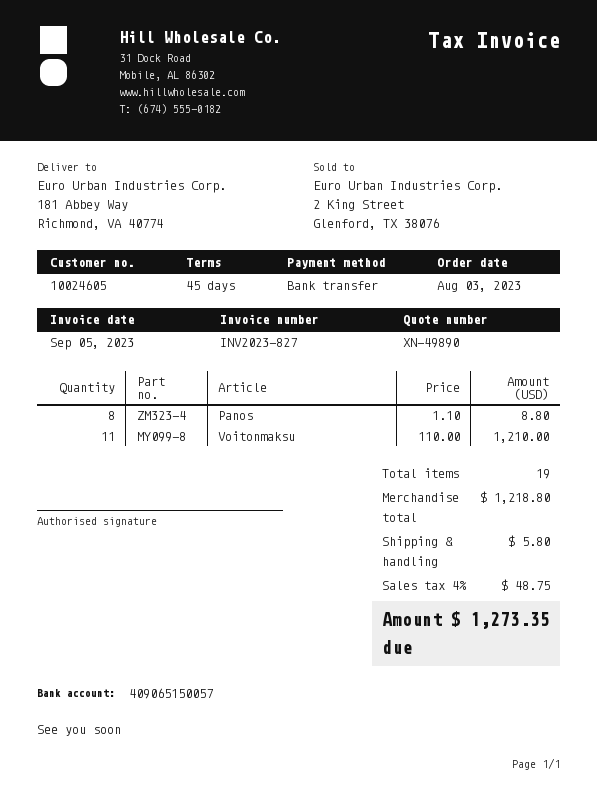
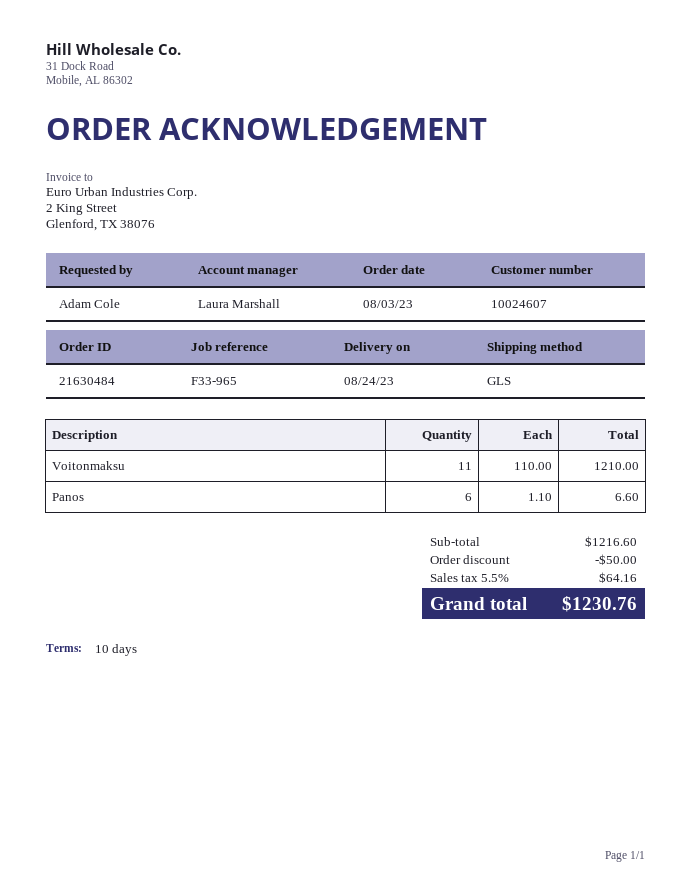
payment terms: 45 days -> 10 days
customer number: 10024605 -> 10024607
Panos: 8 x 1.10 = 8.80 -> 6 x 1.10 = 6.60
subtotal: 1218.80 -> 1216.60
discount: none -> 50.00
shipping: 5.80 -> none
tax: 4% = 48.75 -> 5.5% = 64.16
total: 1273.35 -> 1230.76

